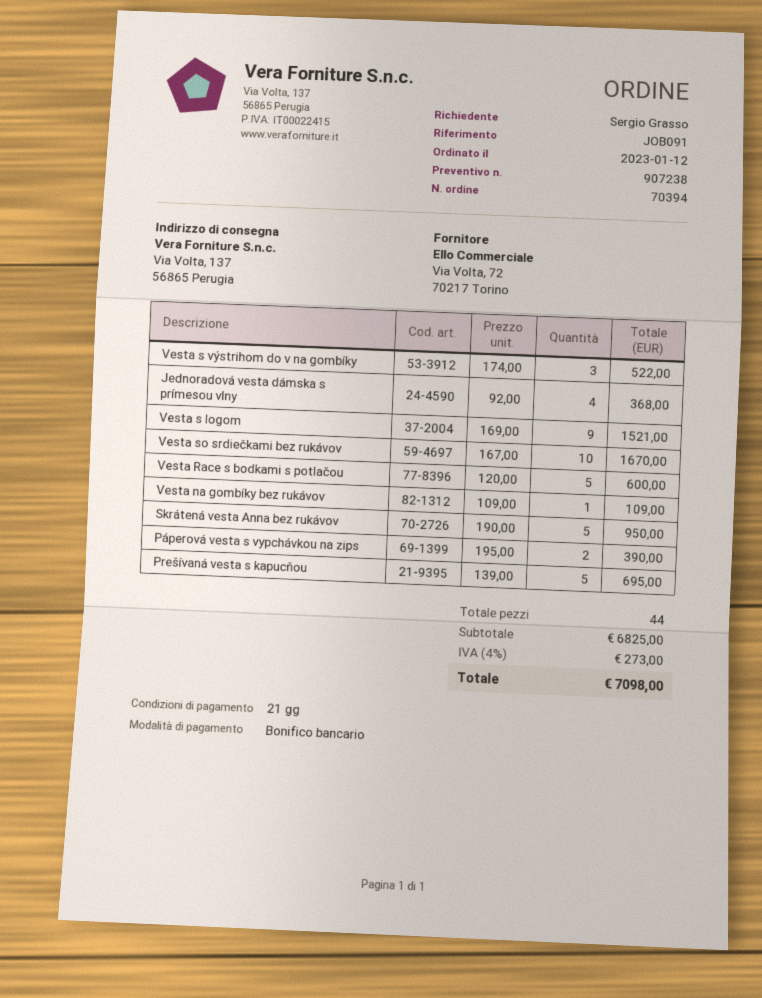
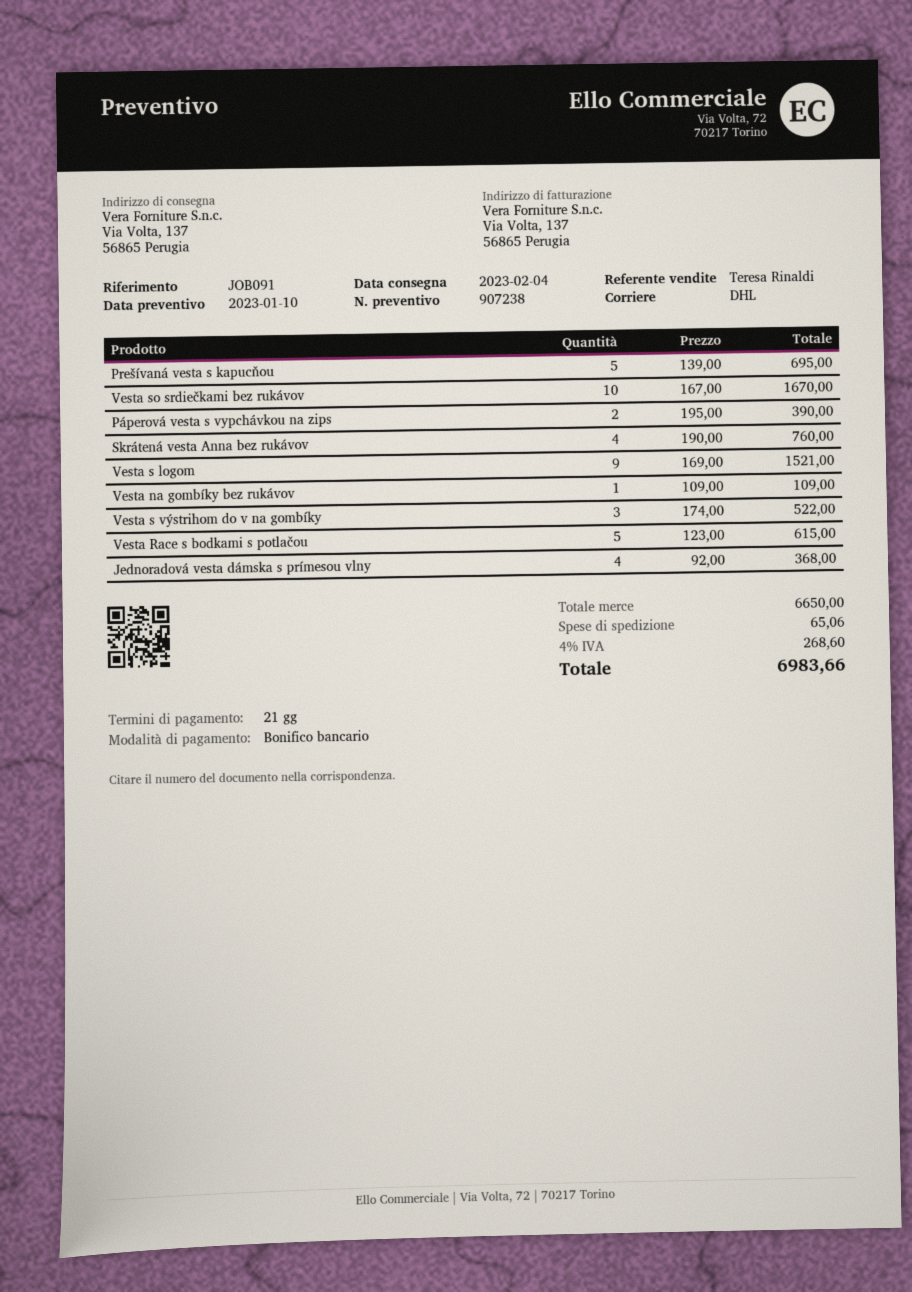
Vesta Race s bodkami s potlačou: 5 x 120.00 = 600.00 -> 5 x 123.00 = 615.00
Skrátená vesta Anna bez rukávov: 5 x 190.00 = 950.00 -> 4 x 190.00 = 760.00
subtotal: 6825.00 -> 6650.00
shipping: none -> 65.06
tax: 4% = 273.00 -> 4% = 268.60
total: 7098.00 -> 6983.66

